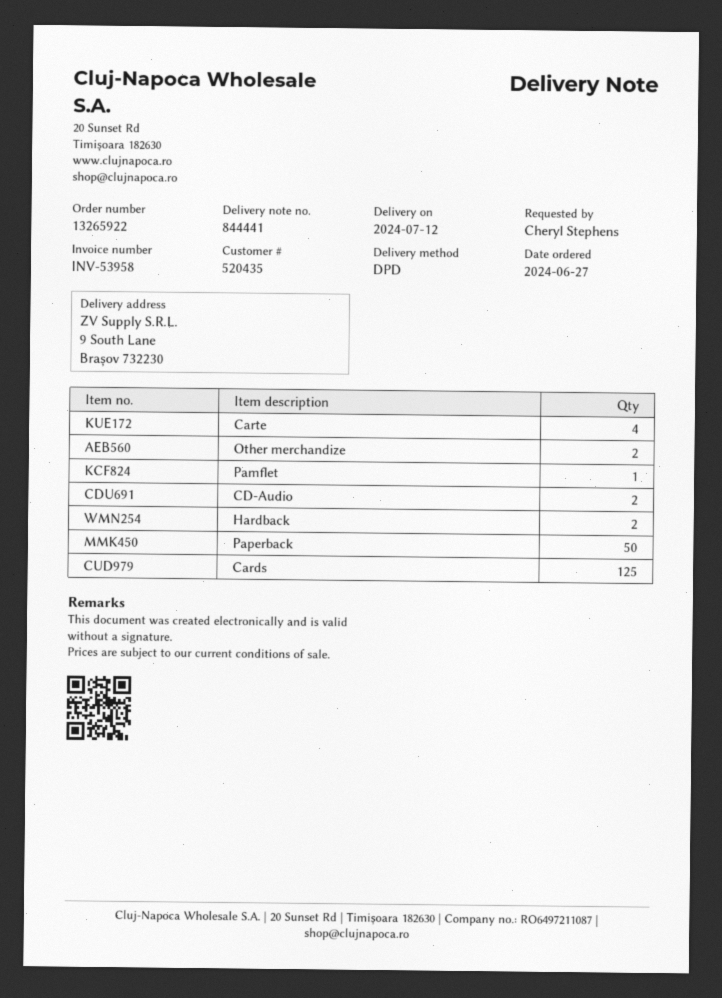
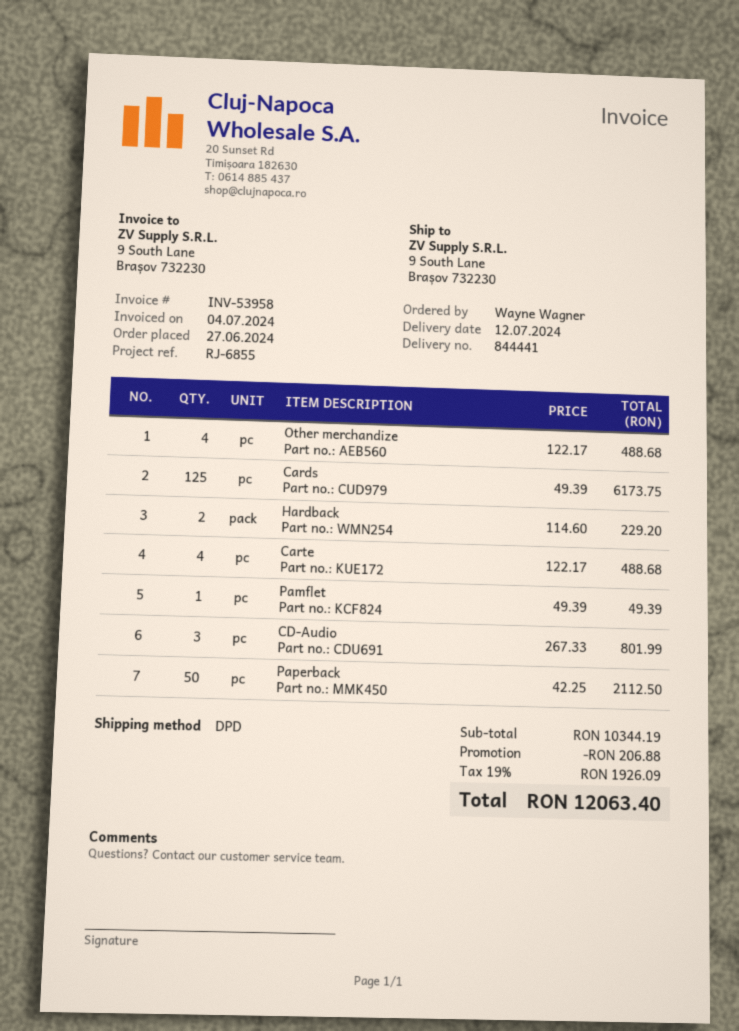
ordered by: Cheryl Stephens -> Wayne Wagner
Other merchandize: 2 -> 4
CD-Audio: 2 -> 3

